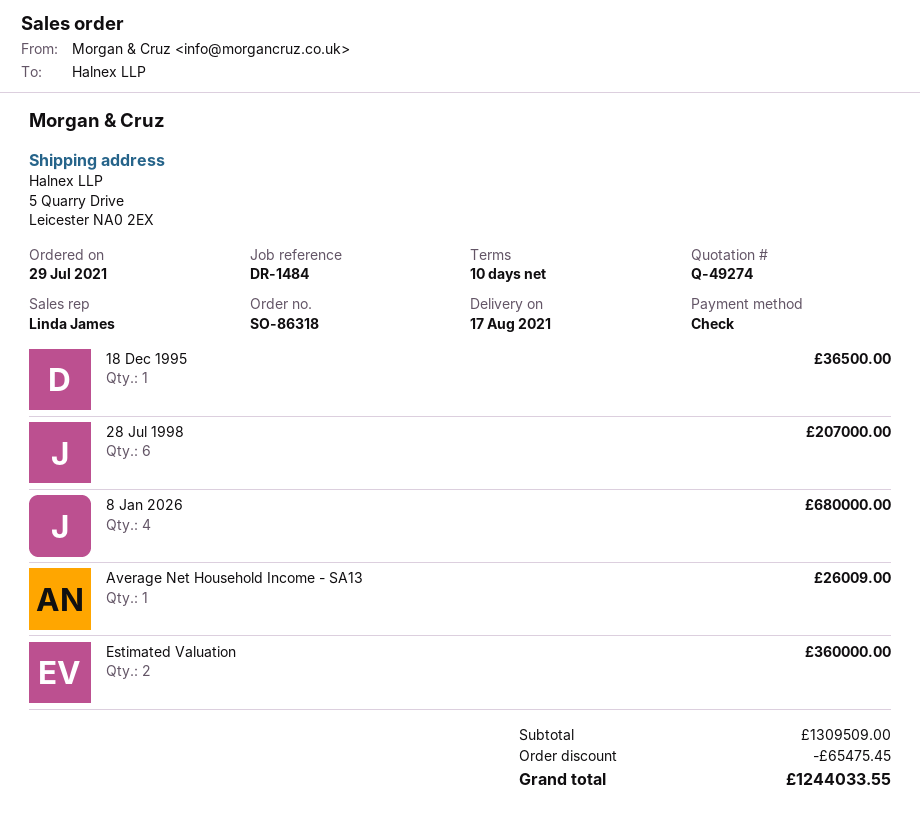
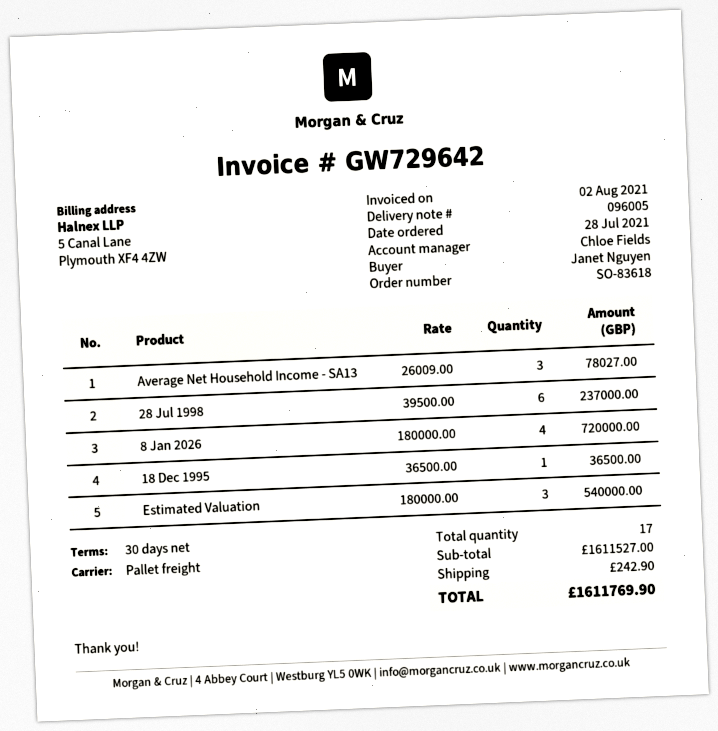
order number: SO-86318 -> SO-83618
order date: 2021-07-29 -> 2021-07-28
payment terms: 10 days -> 30 days
sales rep: Linda James -> Chloe Fields
28 Jul 1998: 6 for 207000.00 -> 6 for 237000.00
8 Jan 2026: 4 for 680000.00 -> 4 for 720000.00
Average Net Household Income - SA13: 1 for 26009.00 -> 3 for 78027.00
Estimated Valuation: 2 for 360000.00 -> 3 for 540000.00
subtotal: 1309509.00 -> 1611527.00
discount: 65475.45 -> none
shipping: none -> 242.90
total: 1244033.55 -> 1611769.90

